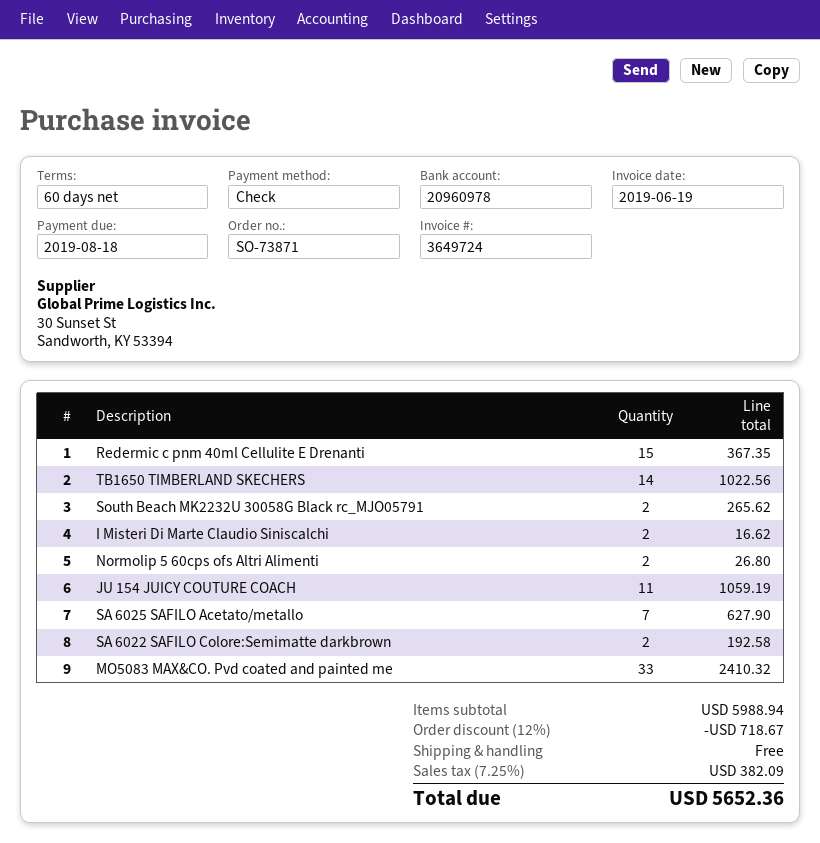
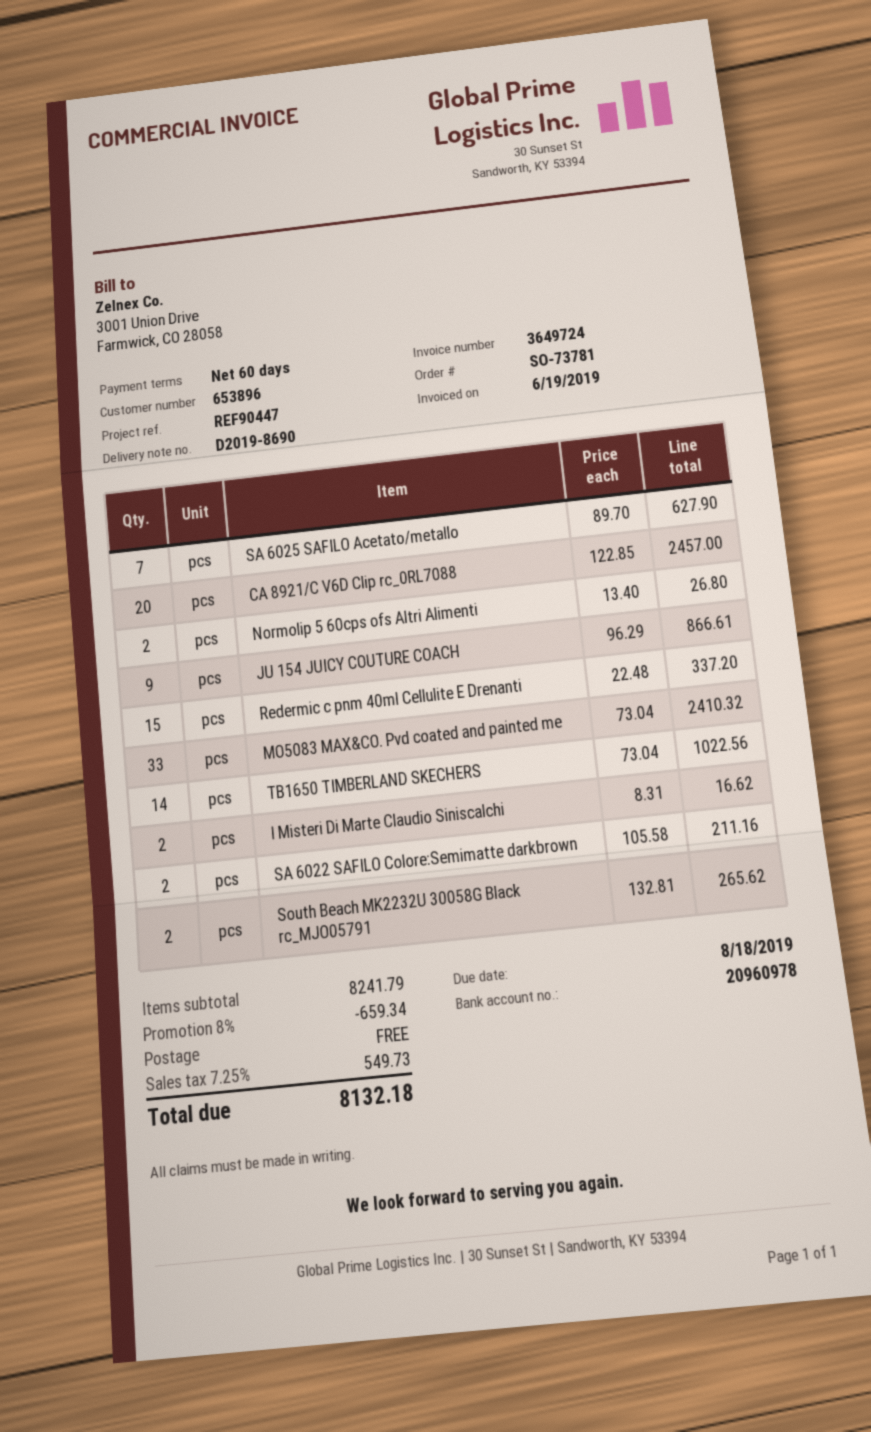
order number: SO-73871 -> SO-73781
Redermic c pnm 40ml Cellulite E Drenanti: 15 for 367.35 -> 15 for 337.20
JU 154 JUICY COUTURE COACH: 11 for 1059.19 -> 9 for 866.61
SA 6022 SAFILO Colore:Semimatte darkbrown: 2 for 192.58 -> 2 for 211.16
CA 8921/C V6D Clip rc_0RL7088: none -> 20 for 2457.00
subtotal: 5988.94 -> 8241.79
discount: 12% = 718.67 -> 8% = 659.34
tax: 7.25% = 382.09 -> 7.25% = 549.73
total: 5652.36 -> 8132.18

